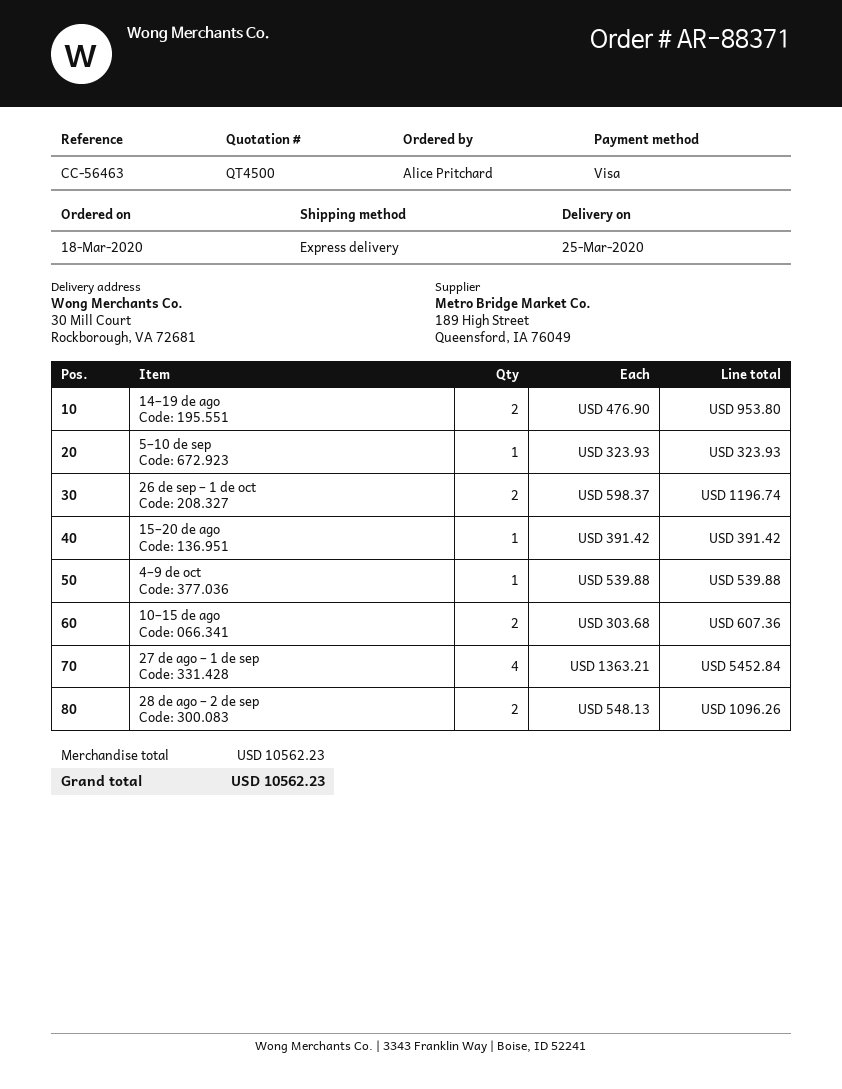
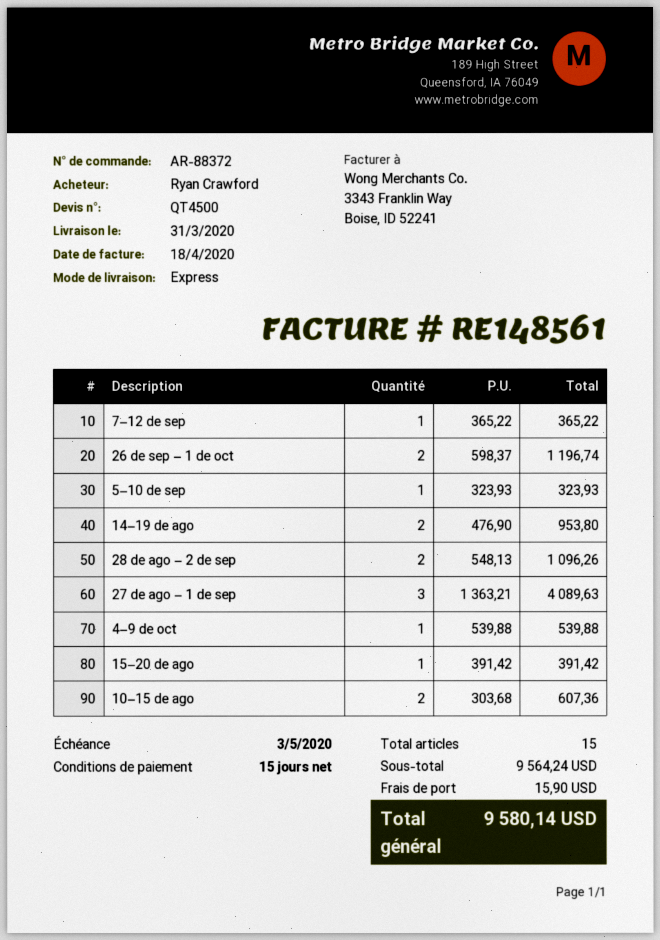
order number: AR-88371 -> AR-88372
delivery date: 2020-03-25 -> 2020-03-31
ordered by: Alice Pritchard -> Ryan Crawford
27 de ago – 1 de sep: 4 x 1363.21 = 5452.84 -> 3 x 1363.21 = 4089.63
7–12 de sep: none -> 1 x 365.22 = 365.22
subtotal: 10562.23 -> 9564.24
shipping: none -> 15.90
total: 10562.23 -> 9580.14

